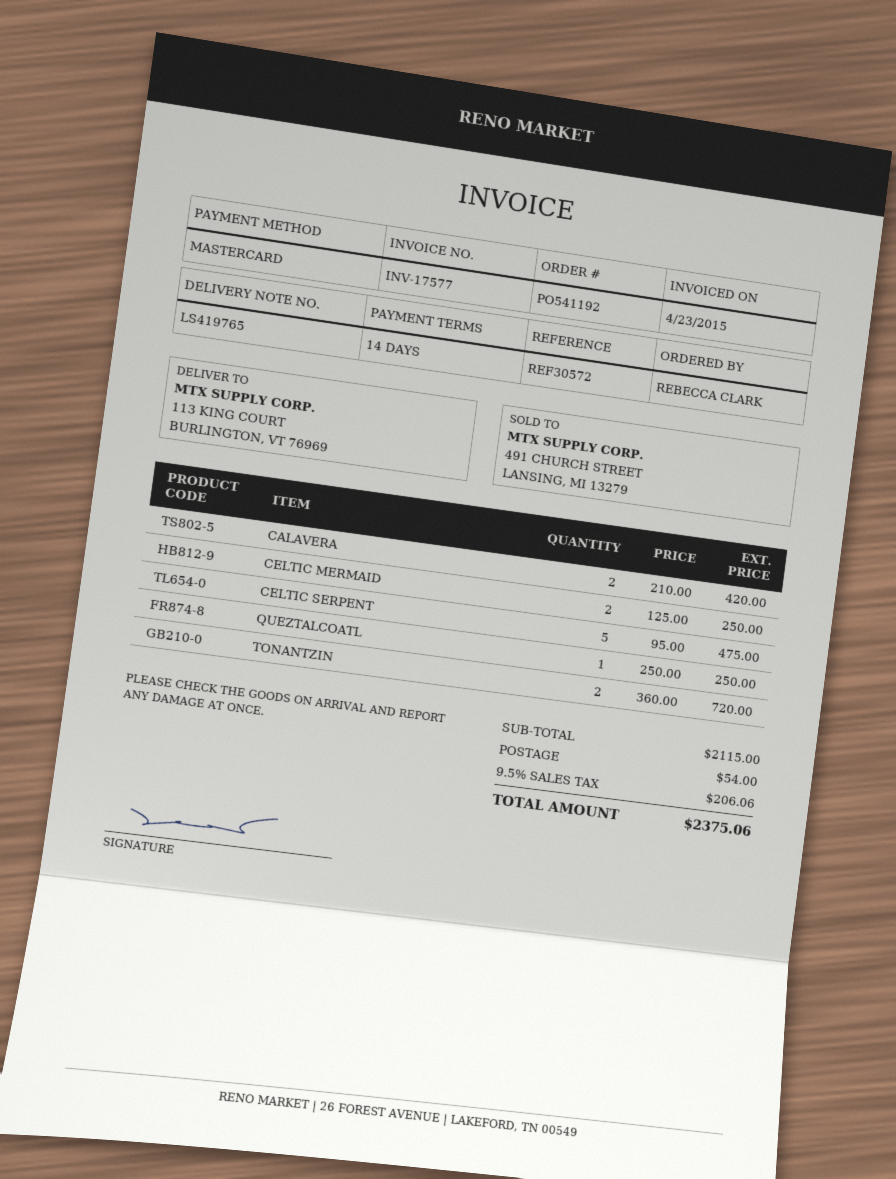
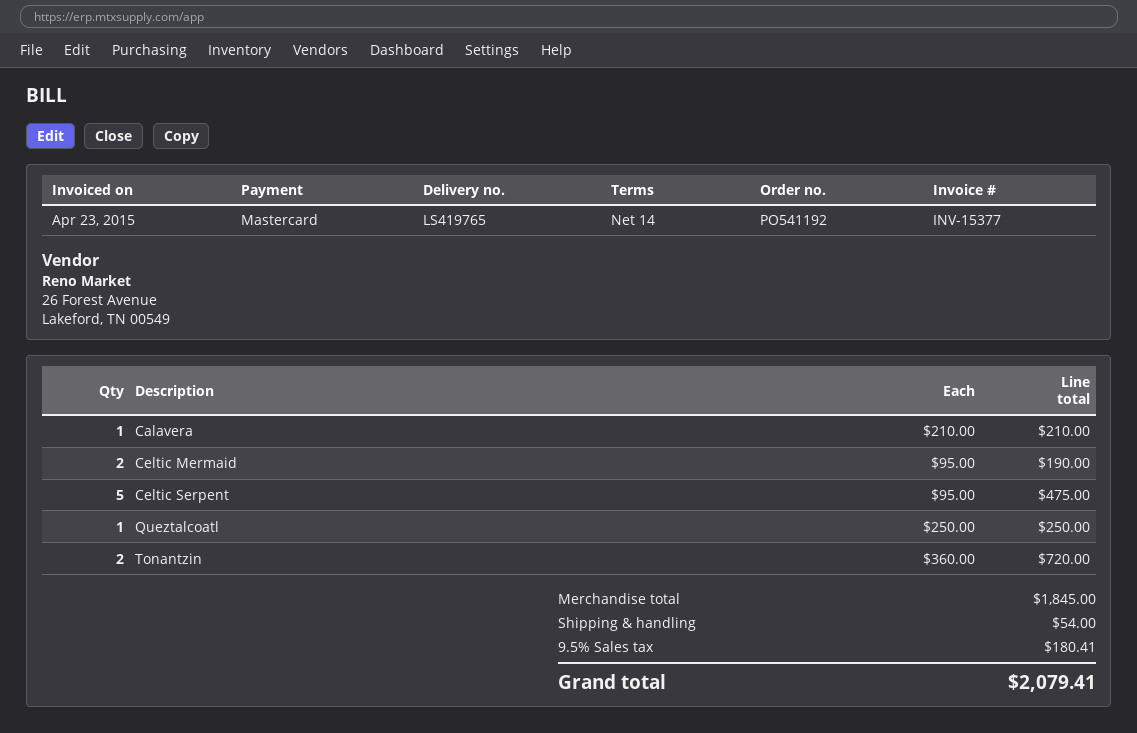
invoice number: INV-17577 -> INV-15377
CALAVERA: 2 x 210.00 = 420.00 -> 1 x 210.00 = 210.00
CELTIC MERMAID: 2 x 125.00 = 250.00 -> 2 x 95.00 = 190.00
subtotal: 2115.00 -> 1845.00
tax: 9.5% = 206.06 -> 9.5% = 180.41
total: 2375.06 -> 2079.41

